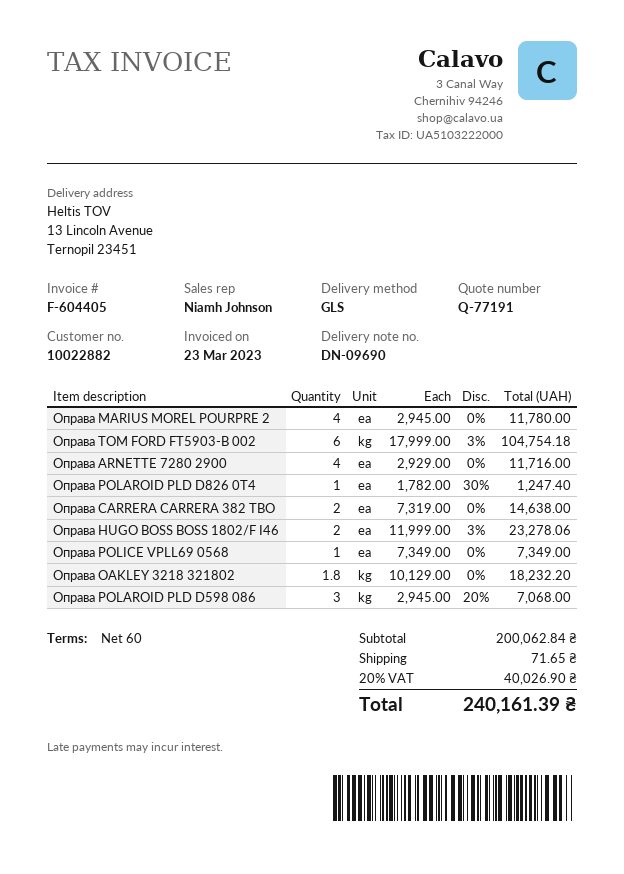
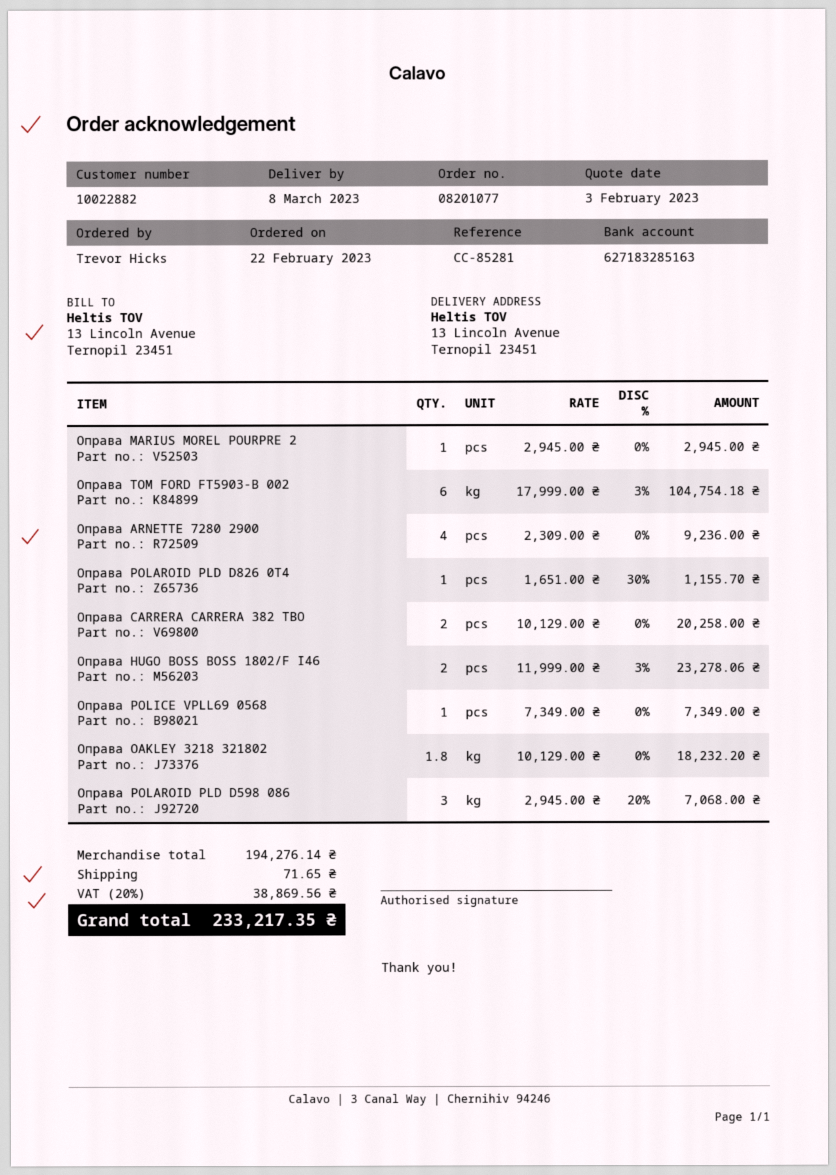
Оправа MARIUS MOREL POURPRE 2: 4 x 2945.00 = 11780.00 -> 1 x 2945.00 = 2945.00
Оправа ARNETTE 7280 2900: 4 x 2929.00 = 11716.00 -> 4 x 2309.00 = 9236.00
Оправа POLAROID PLD D826 0T4: 1 x 1782.00 - 30% = 1247.40 -> 1 x 1651.00 - 30% = 1155.70
Оправа CARRERA CARRERA 382 TBO: 2 x 7319.00 = 14638.00 -> 2 x 10129.00 = 20258.00
subtotal: 200062.84 -> 194276.14
tax: 20% = 40026.90 -> 20% = 38869.56
total: 240161.39 -> 233217.35

